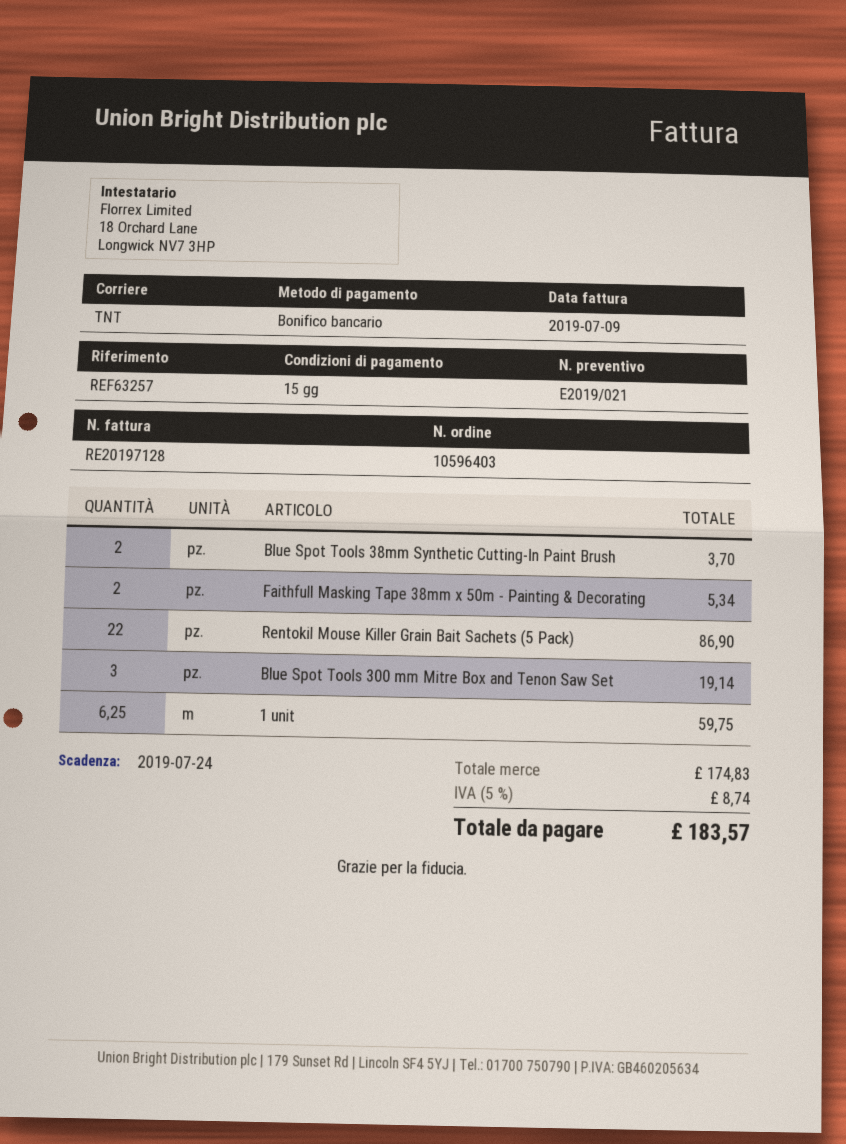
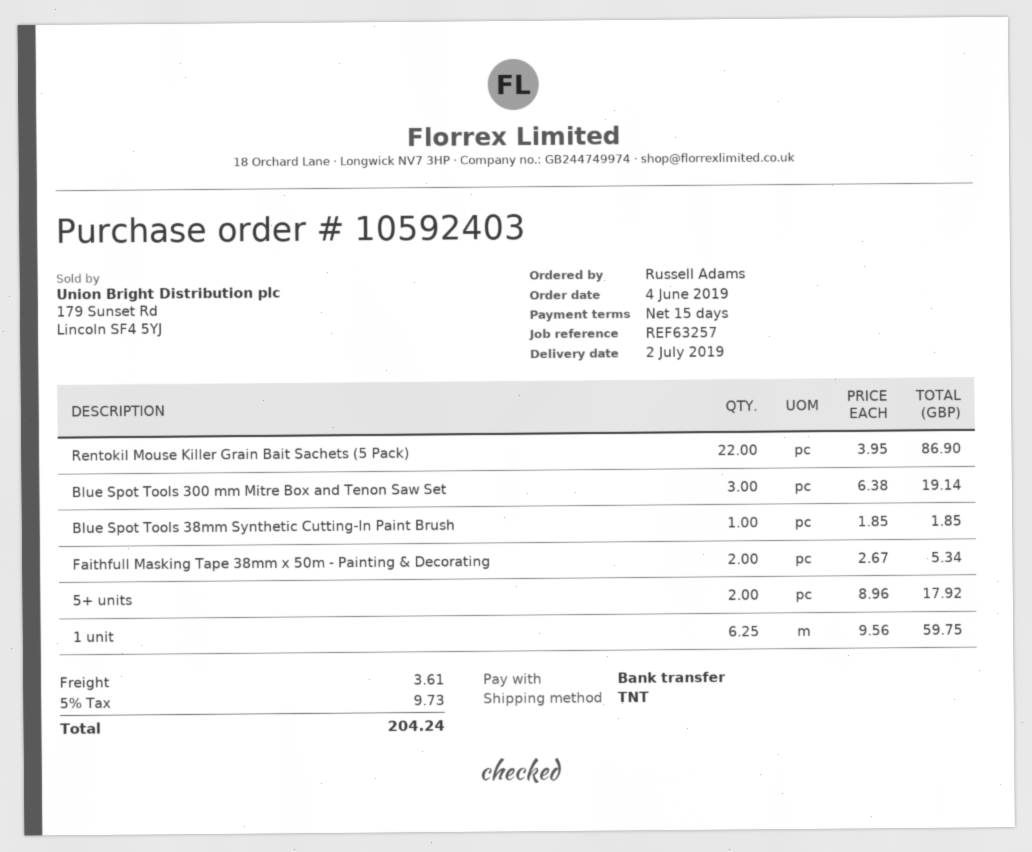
order number: 10596403 -> 10592403
Blue Spot Tools 38mm Synthetic Cutting-In Paint Brush: 2 for 3.70 -> 1 for 1.85
5+ units: none -> 2 for 17.92
shipping: none -> 3.61
tax: 5% = 8.74 -> 5% = 9.73
total: 183.57 -> 204.24

